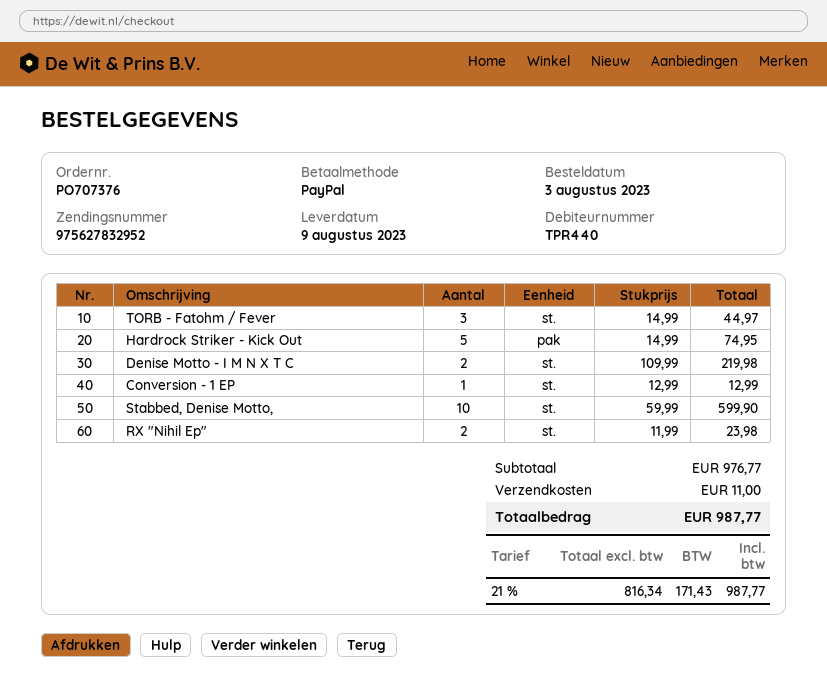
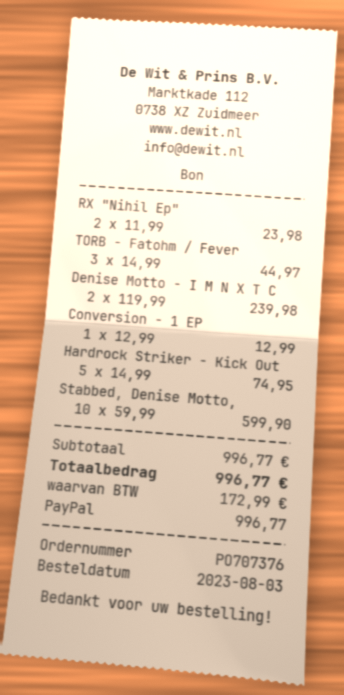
Denise Motto - I M N X T C: 2 x 109.99 = 219.98 -> 2 x 119.99 = 239.98
subtotal: 976.77 -> 996.77
shipping: 11.00 -> none
tax: 171.43 -> 172.99
total: 987.77 -> 996.77

